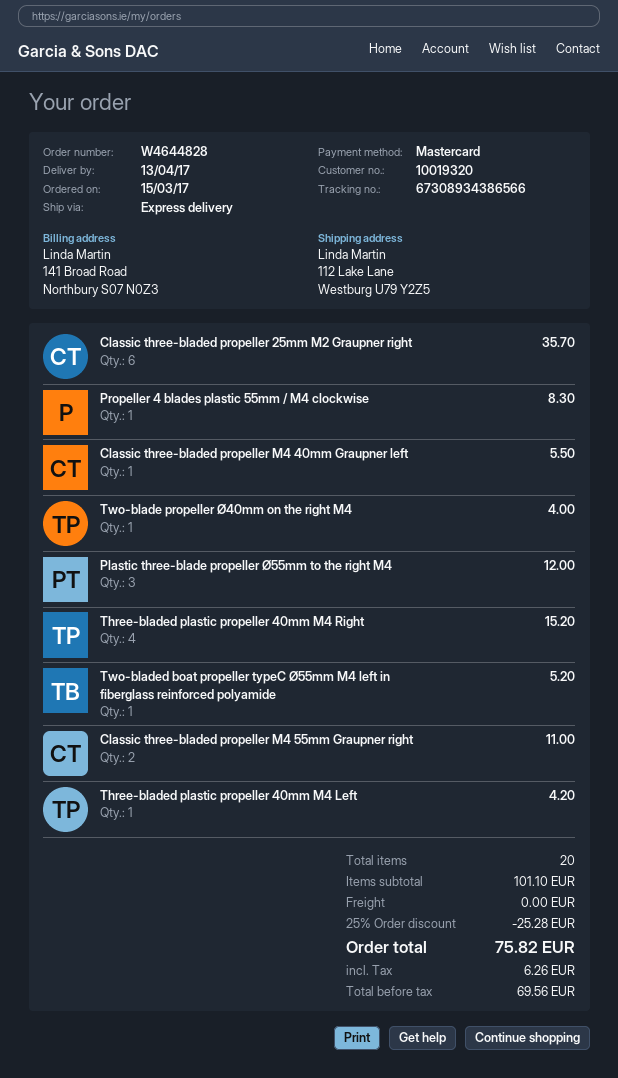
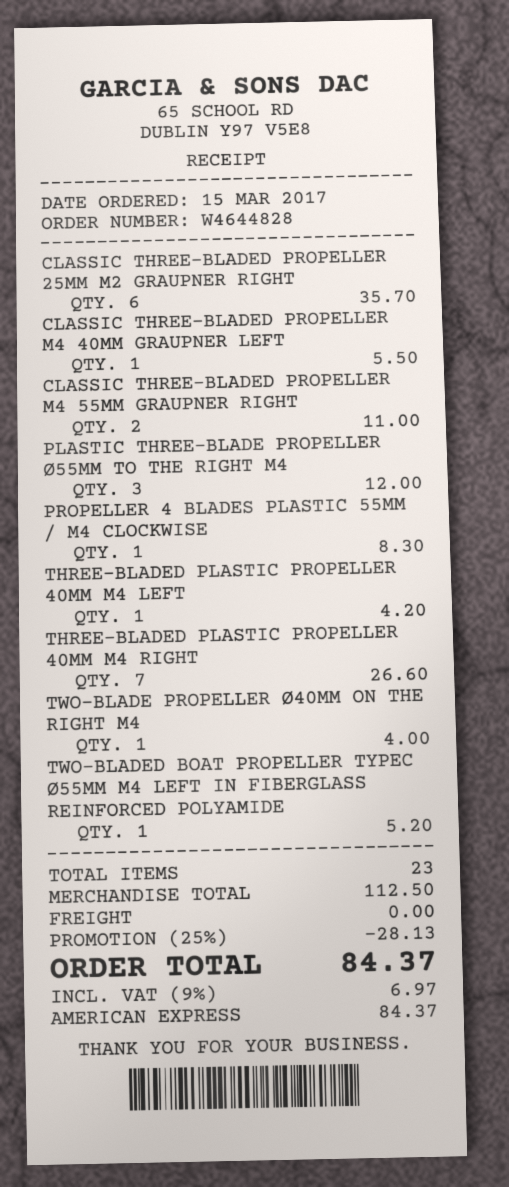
payment method: Mastercard -> American Express
Three-bladed plastic propeller 40mm M4 Right: 4 for 15.20 -> 7 for 26.60
total quantity: 20 -> 23
subtotal: 101.10 -> 112.50
discount: 25% = 25.28 -> 25% = 28.13
tax: 6.26 -> 6.97
total: 75.82 -> 84.37

